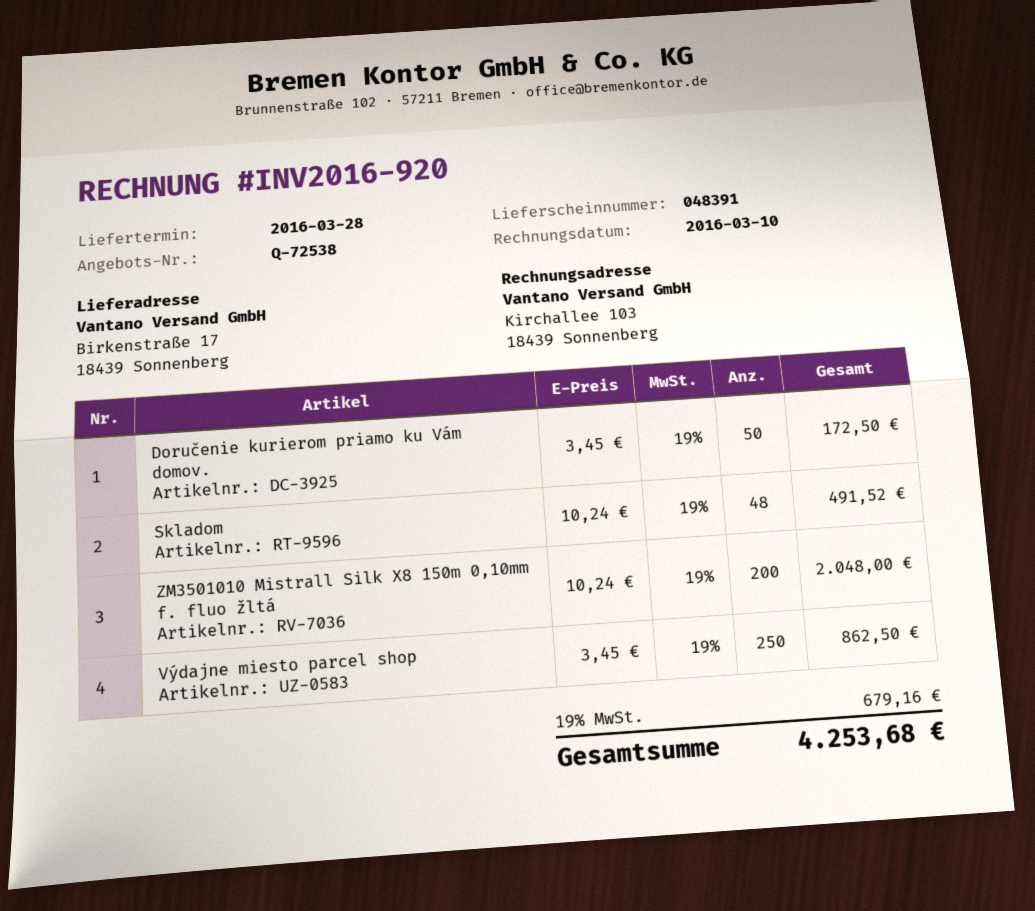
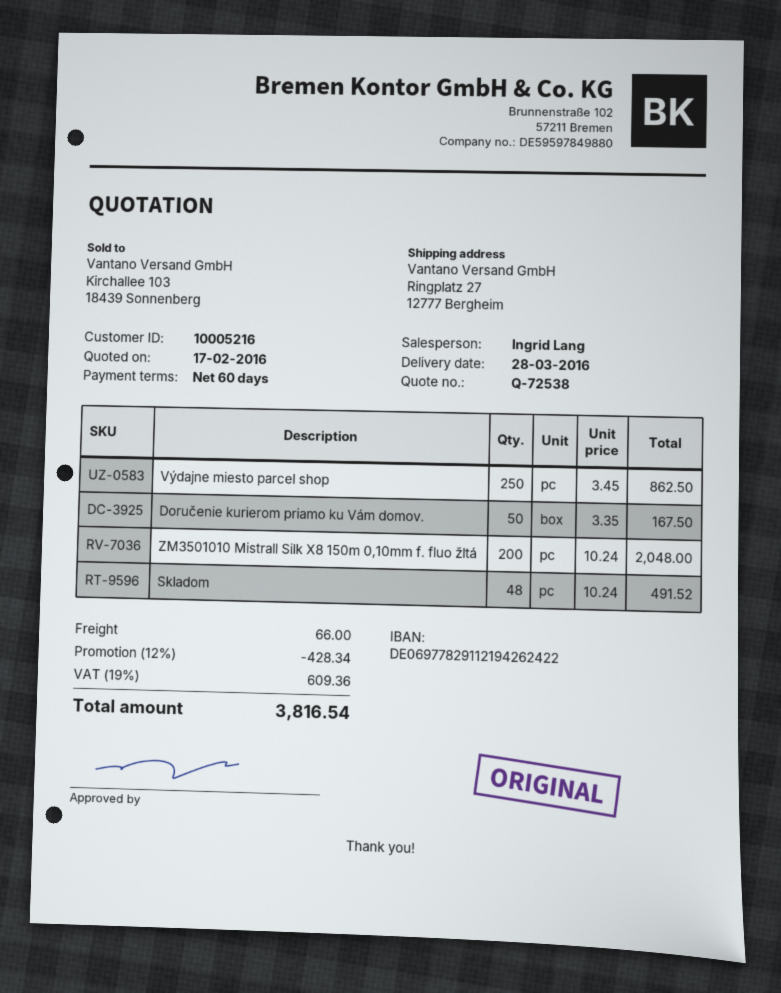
ship to: Birkenstraße 17, 18439 Sonnenberg -> Ringplatz 27, 12777 Bergheim
Doručenie kurierom priamo ku Vám domov.: 50 x 3.45 = 172.50 -> 50 x 3.35 = 167.50
discount: none -> 12% = 428.34
shipping: none -> 66.00
tax: 19% = 679.16 -> 19% = 609.36
total: 4253.68 -> 3816.54

